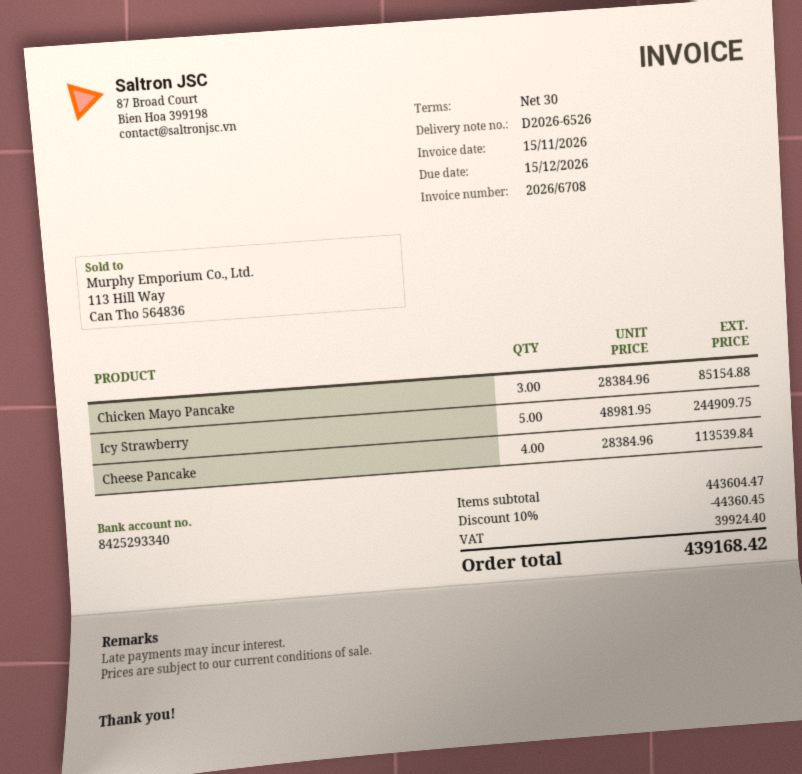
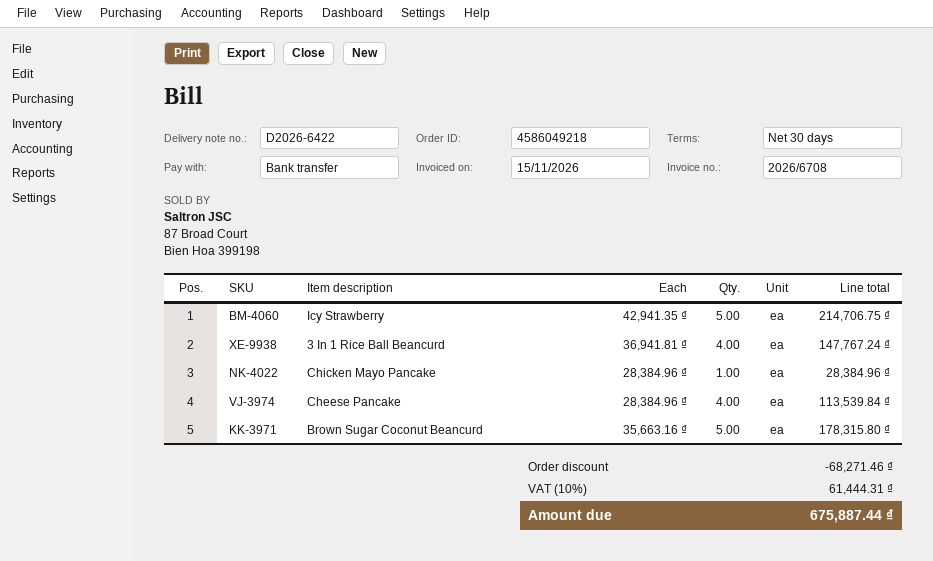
delivery note number: D2026-6526 -> D2026-6422
Chicken Mayo Pancake: 3 x 28384.96 = 85154.88 -> 1 x 28384.96 = 28384.96
Icy Strawberry: 5 x 48981.95 = 244909.75 -> 5 x 42941.35 = 214706.75
3 In 1 Rice Ball Beancurd: none -> 4 x 36941.81 = 147767.24
Brown Sugar Coconut Beancurd: none -> 5 x 35663.16 = 178315.80
discount: 44360.45 -> 68271.46
tax: 39924.40 -> 61444.31
total: 439168.42 -> 675887.44

